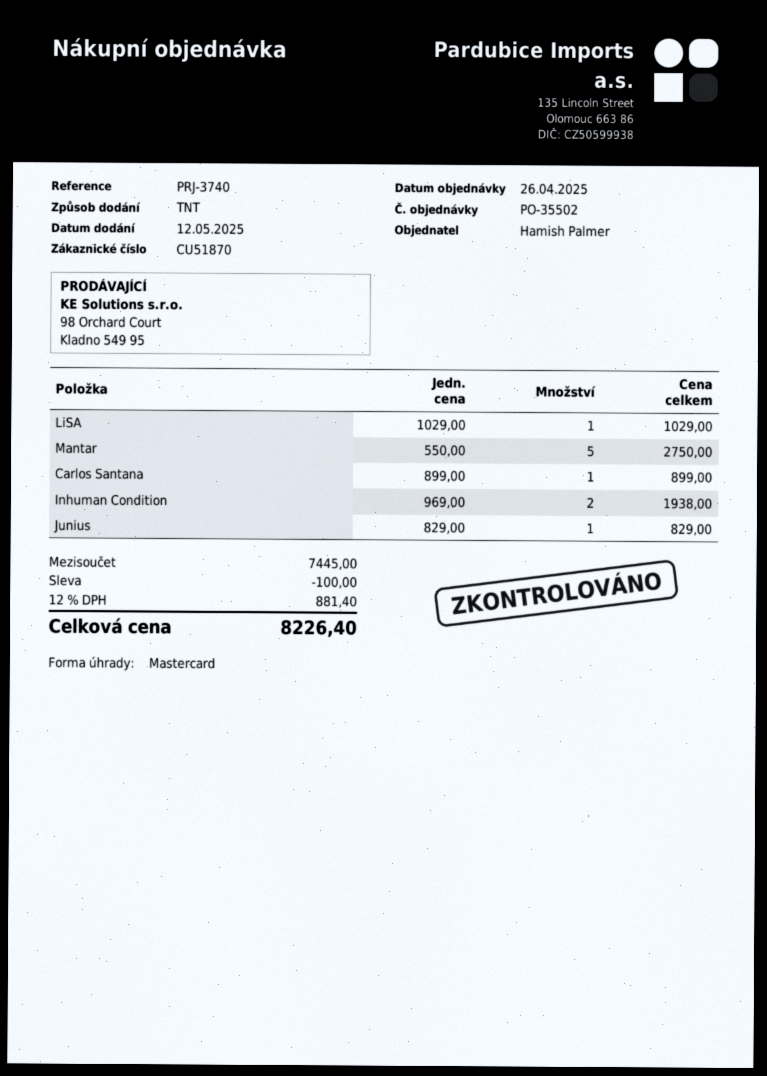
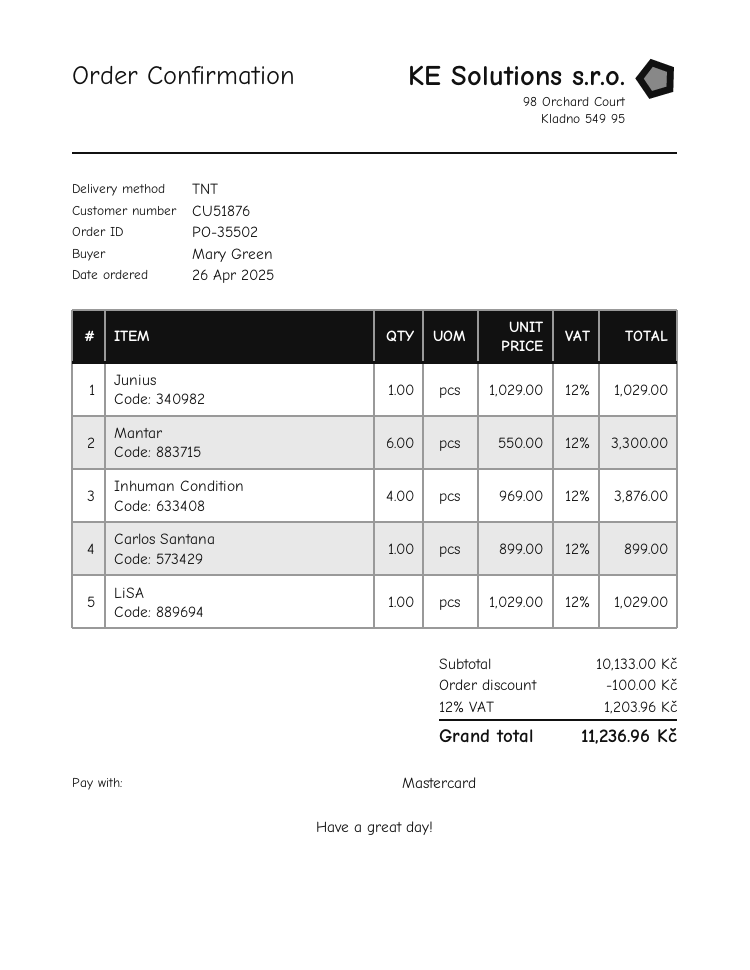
customer number: CU51870 -> CU51876
ordered by: Hamish Palmer -> Mary Green
Mantar: 5 x 550.00 = 2750.00 -> 6 x 550.00 = 3300.00
Inhuman Condition: 2 x 969.00 = 1938.00 -> 4 x 969.00 = 3876.00
Junius: 1 x 829.00 = 829.00 -> 1 x 1029.00 = 1029.00
subtotal: 7445.00 -> 10133.00
tax: 12% = 881.40 -> 12% = 1203.96
total: 8226.40 -> 11236.96

